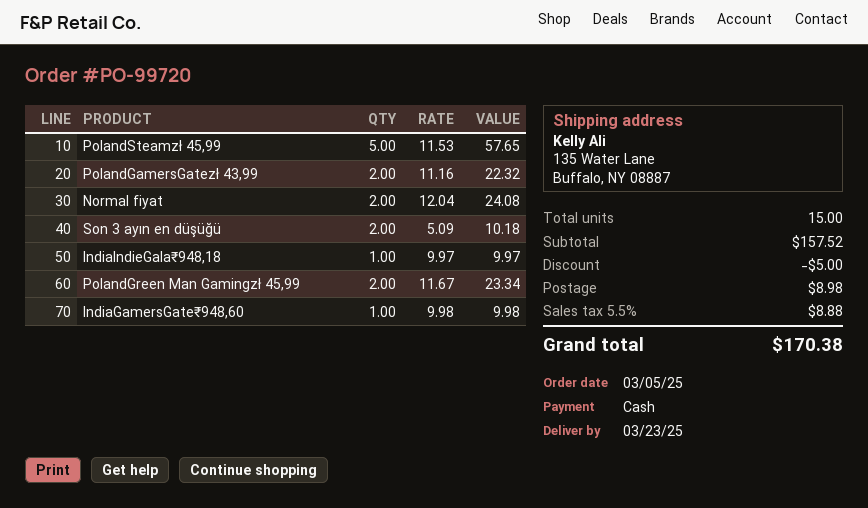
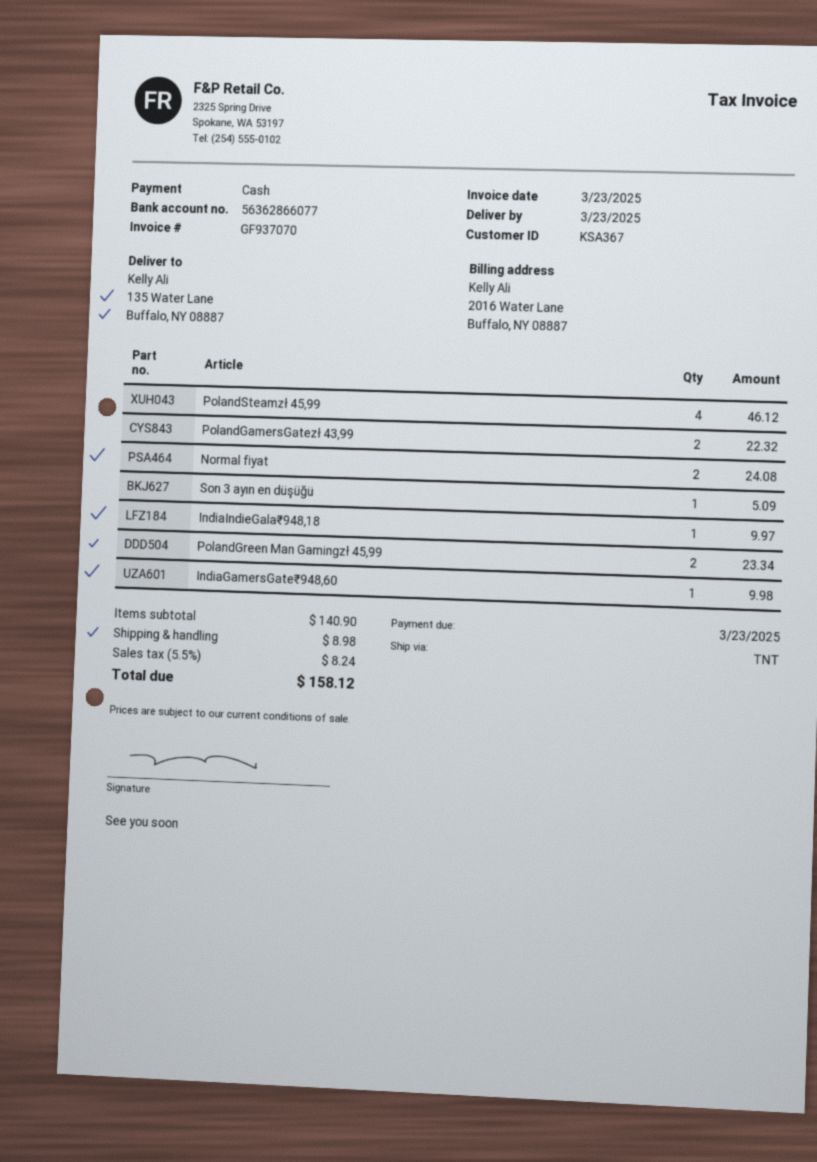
PolandSteamzł 45,99: 5 for 57.65 -> 4 for 46.12
Son 3 ayın en düşüğü: 2 for 10.18 -> 1 for 5.09
subtotal: 157.52 -> 140.90
discount: 5.00 -> none
tax: 5.5% = 8.88 -> 5.5% = 8.24
total: 170.38 -> 158.12

